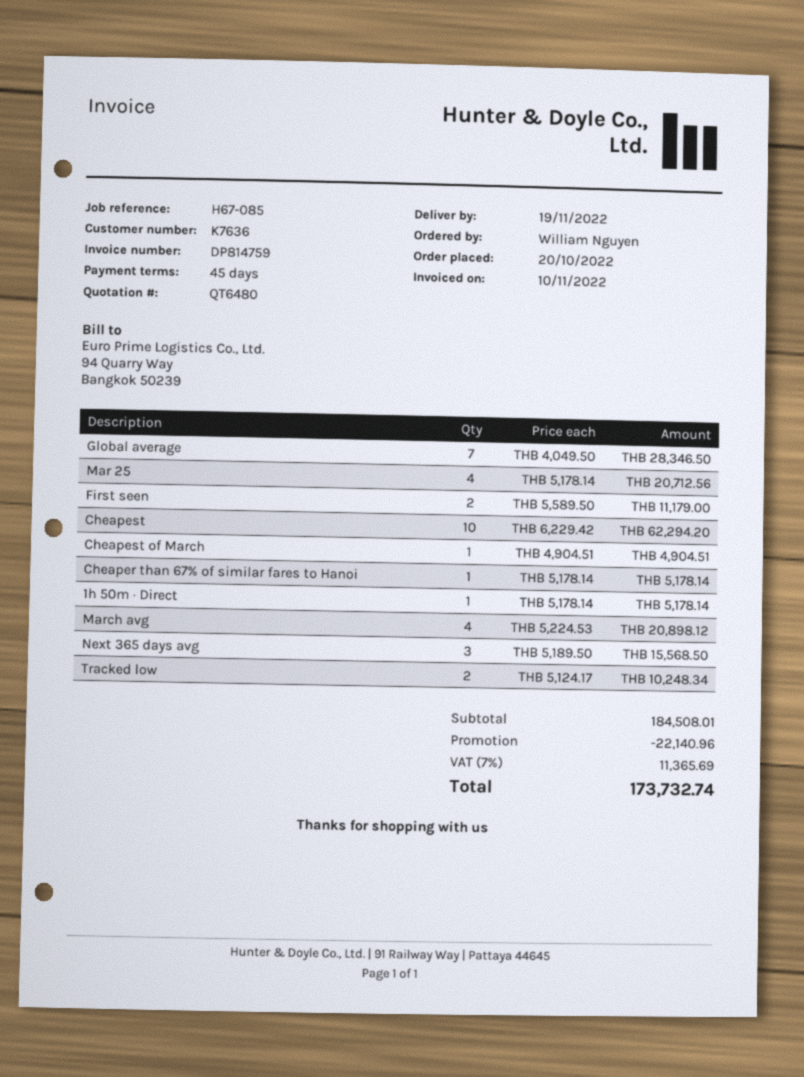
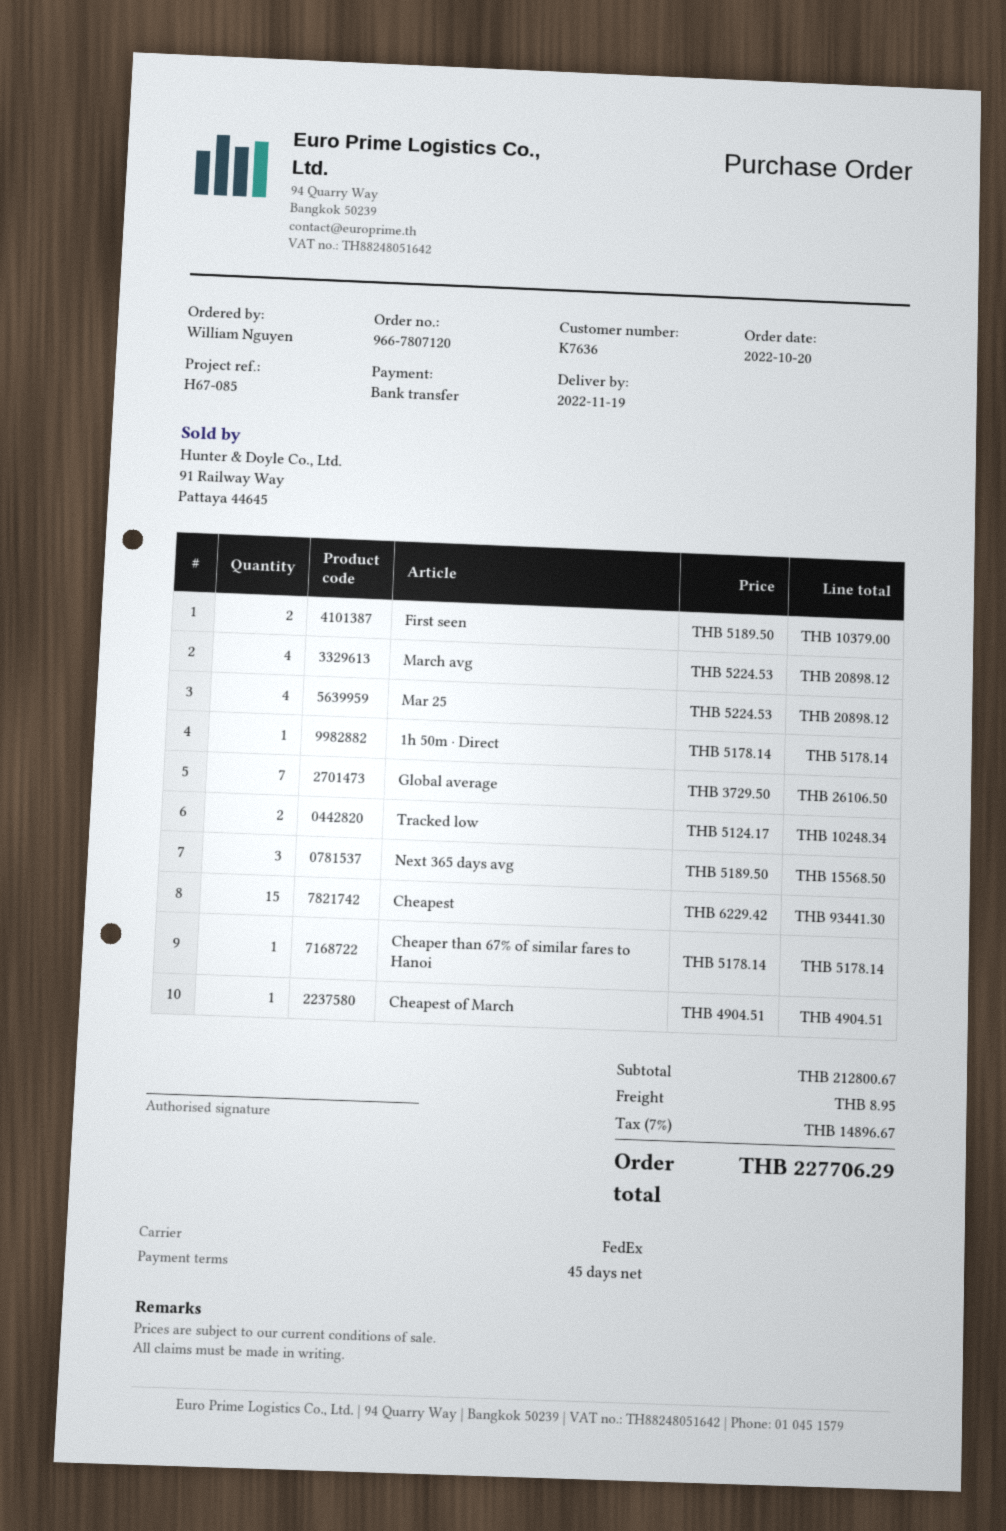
Global average: 7 x 4049.50 = 28346.50 -> 7 x 3729.50 = 26106.50
Mar 25: 4 x 5178.14 = 20712.56 -> 4 x 5224.53 = 20898.12
First seen: 2 x 5589.50 = 11179.00 -> 2 x 5189.50 = 10379.00
Cheapest: 10 x 6229.42 = 62294.20 -> 15 x 6229.42 = 93441.30
subtotal: 184508.01 -> 212800.67
discount: 22140.96 -> none
shipping: none -> 8.95
tax: 7% = 11365.69 -> 7% = 14896.67
total: 173732.74 -> 227706.29

